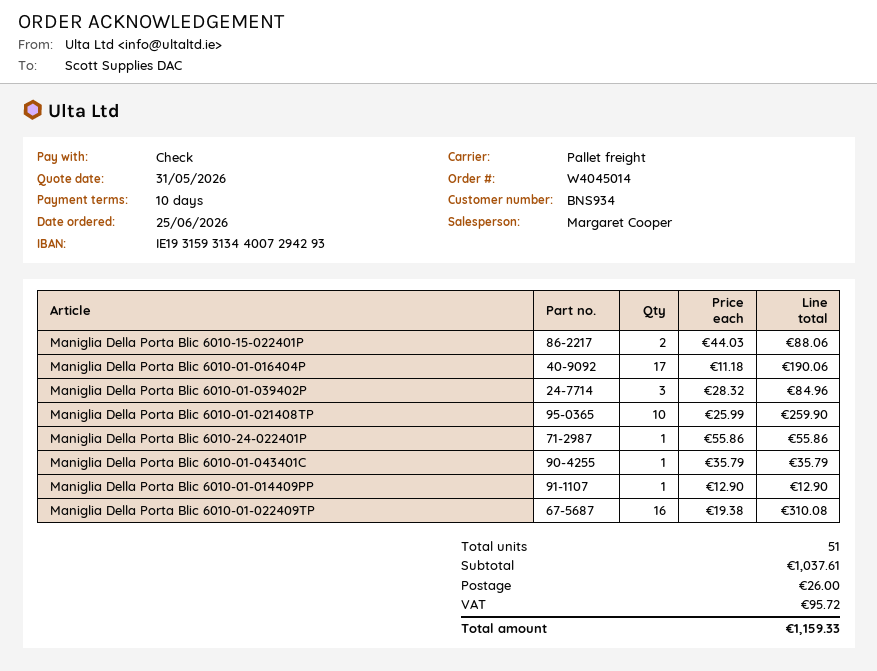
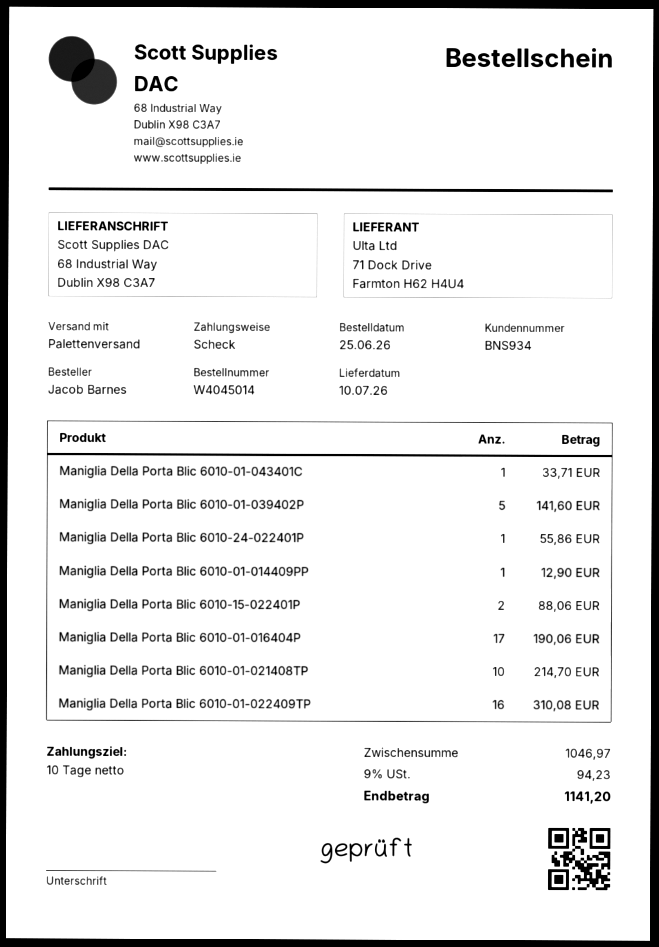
Maniglia Della Porta Blic 6010-01-039402P: 3 for 84.96 -> 5 for 141.60
Maniglia Della Porta Blic 6010-01-021408TP: 10 for 259.90 -> 10 for 214.70
Maniglia Della Porta Blic 6010-01-043401C: 1 for 35.79 -> 1 for 33.71
subtotal: 1037.61 -> 1046.97
shipping: 26.00 -> none
tax: 95.72 -> 94.23
total: 1159.33 -> 1141.20

